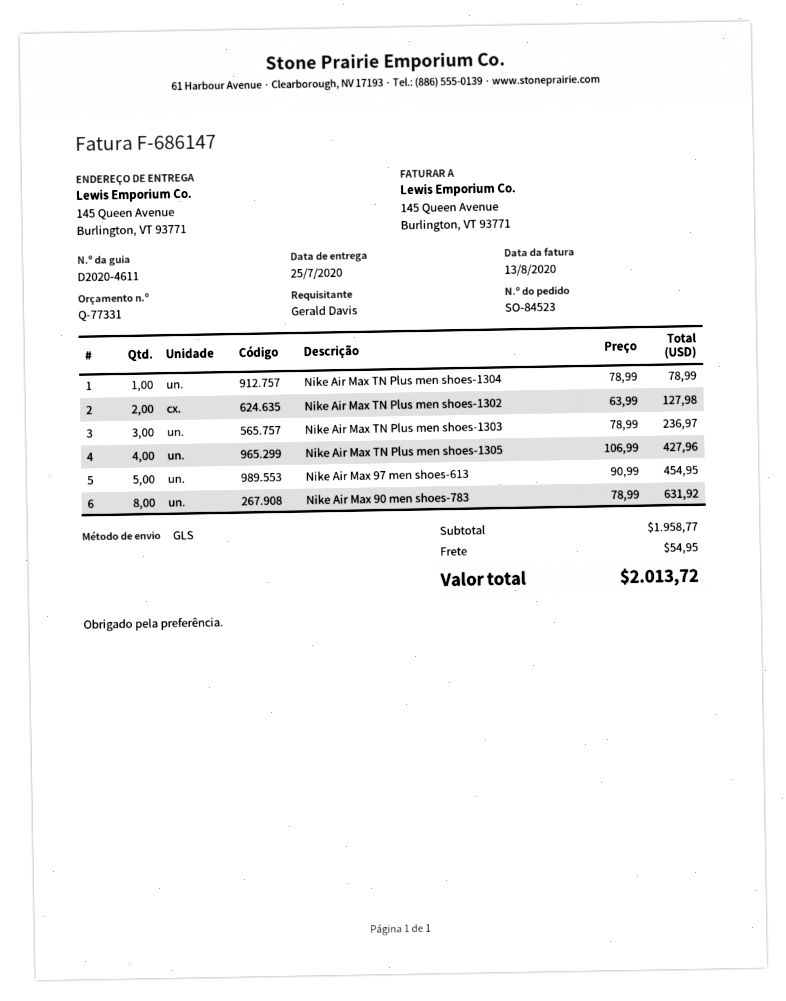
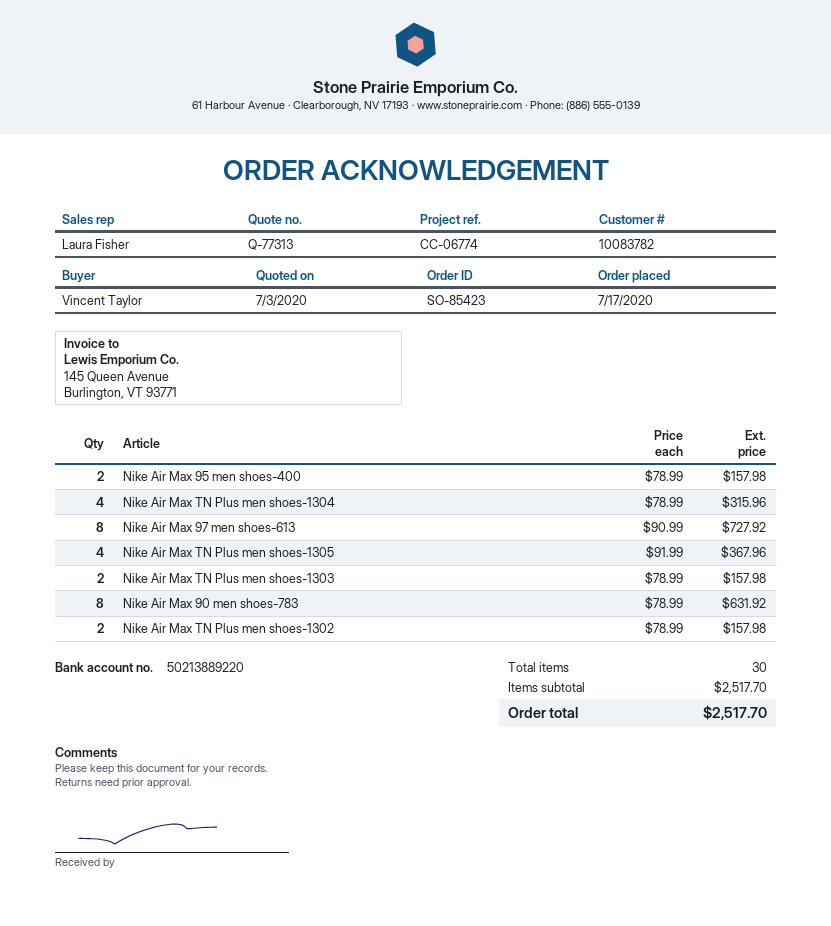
quote number: Q-77331 -> Q-77313
order number: SO-84523 -> SO-85423
ordered by: Gerald Davis -> Vincent Taylor
Nike Air Max TN Plus men shoes-1304: 1 x 78.99 = 78.99 -> 4 x 78.99 = 315.96
Nike Air Max TN Plus men shoes-1302: 2 x 63.99 = 127.98 -> 2 x 78.99 = 157.98
Nike Air Max TN Plus men shoes-1303: 3 x 78.99 = 236.97 -> 2 x 78.99 = 157.98
Nike Air Max TN Plus men shoes-1305: 4 x 106.99 = 427.96 -> 4 x 91.99 = 367.96
Nike Air Max 97 men shoes-613: 5 x 90.99 = 454.95 -> 8 x 90.99 = 727.92
Nike Air Max 95 men shoes-400: none -> 2 x 78.99 = 157.98
subtotal: 1958.77 -> 2517.70
shipping: 54.95 -> none
total: 2013.72 -> 2517.70

